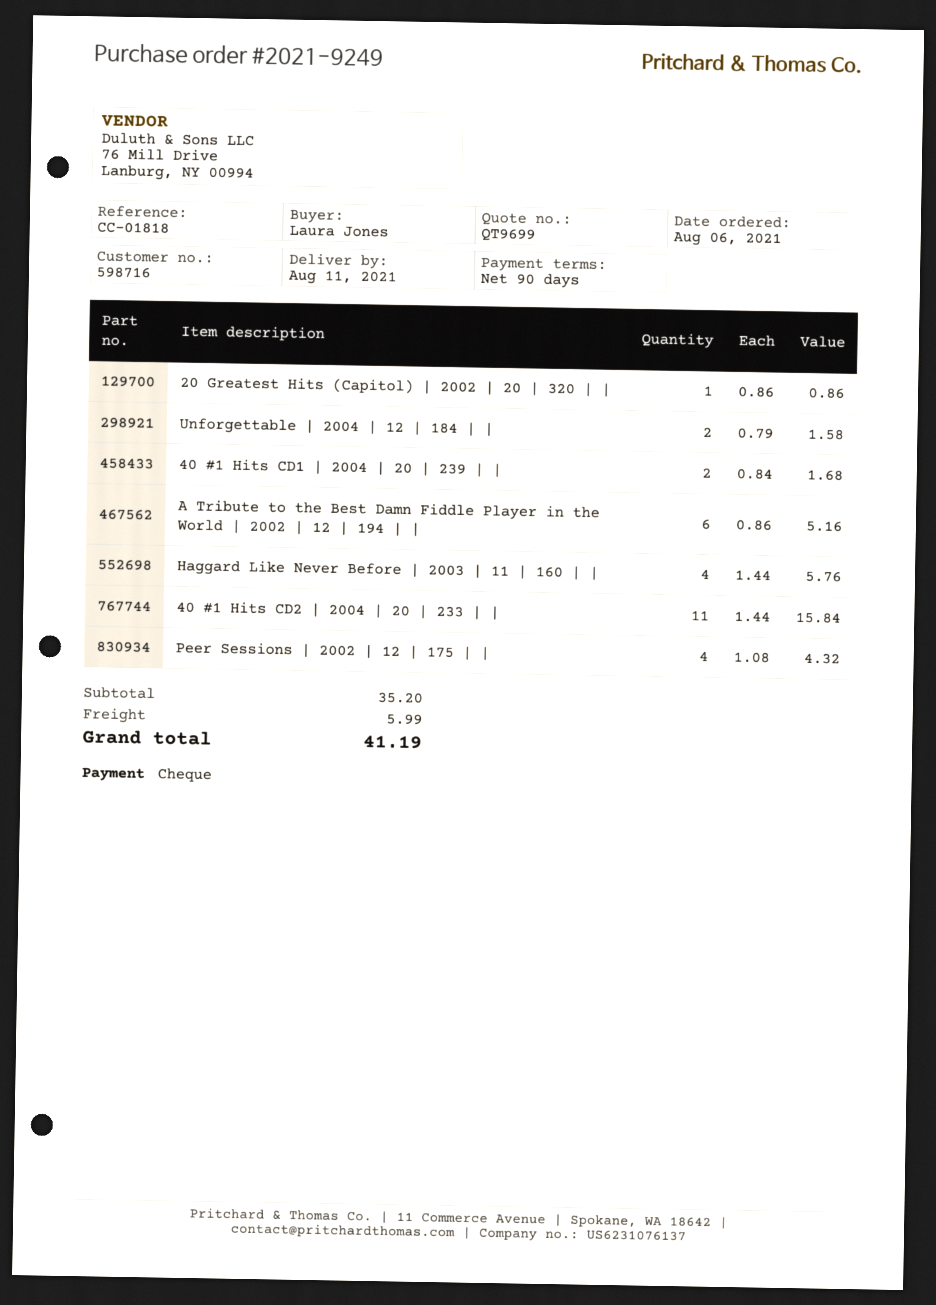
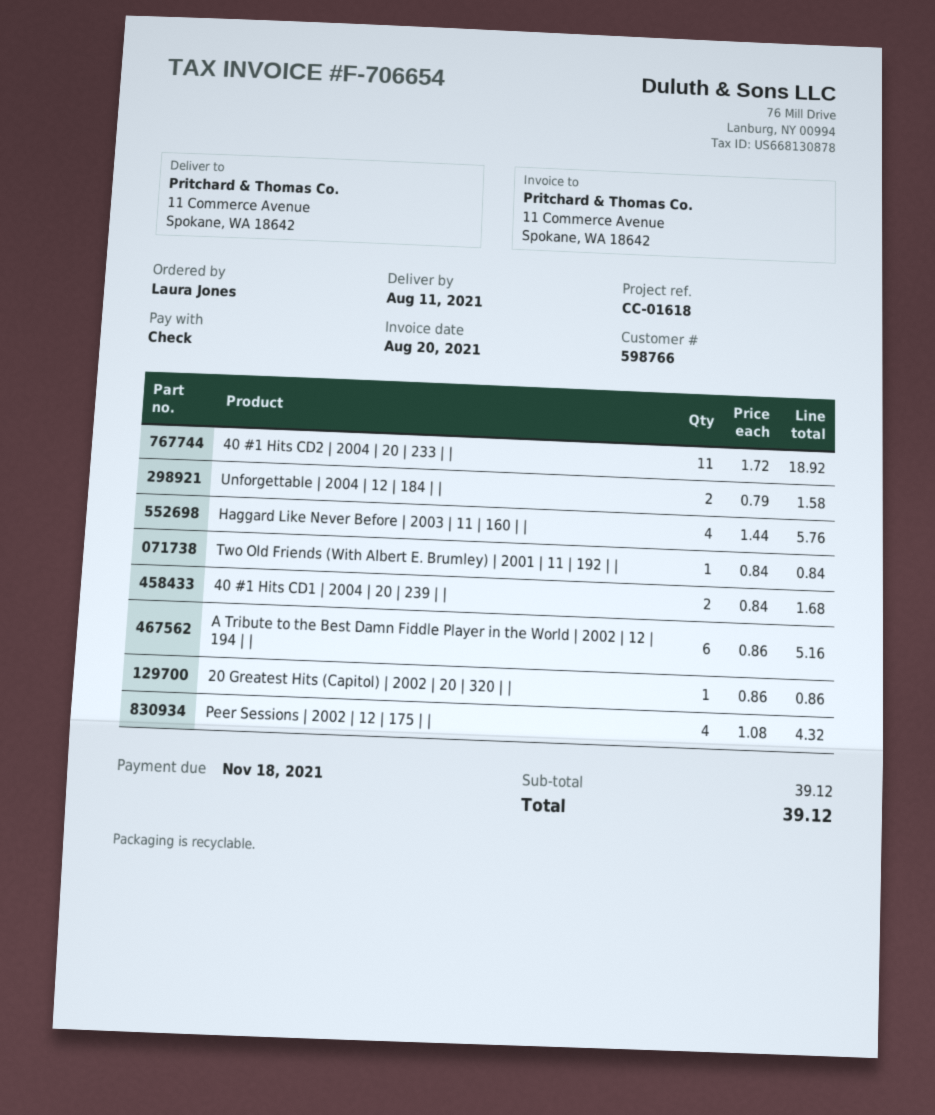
customer number: 598716 -> 598766
reference: CC-01818 -> CC-01618
40 #1 Hits CD2 | 2004 | 20 | 233 | |: 11 x 1.44 = 15.84 -> 11 x 1.72 = 18.92
Two Old Friends (With Albert E. Brumley) | 2001 | 11 | 192 | |: none -> 1 x 0.84 = 0.84
subtotal: 35.20 -> 39.12
shipping: 5.99 -> none
total: 41.19 -> 39.12

